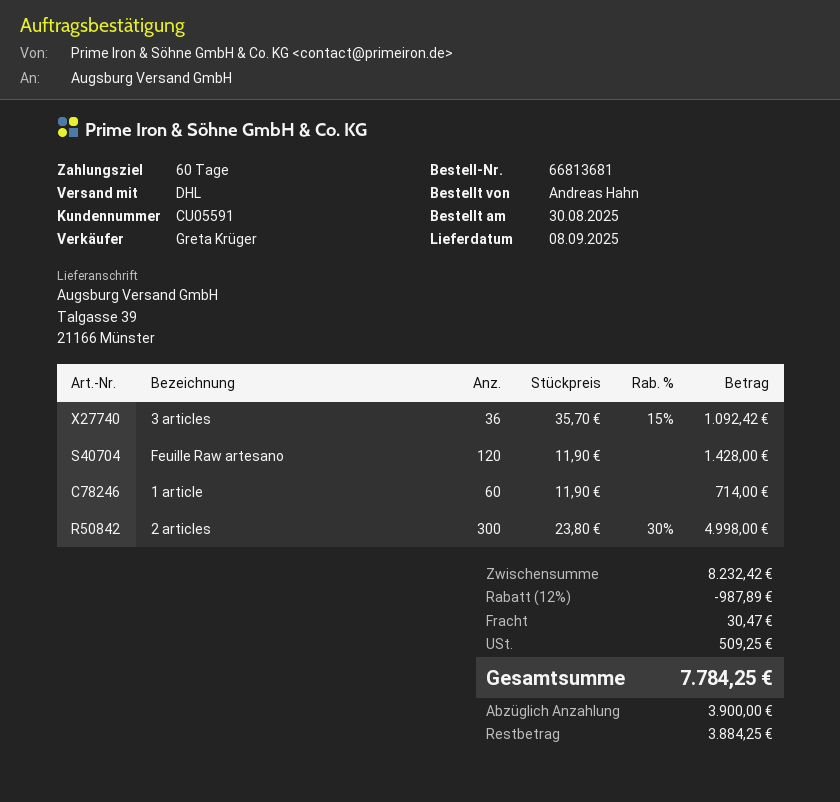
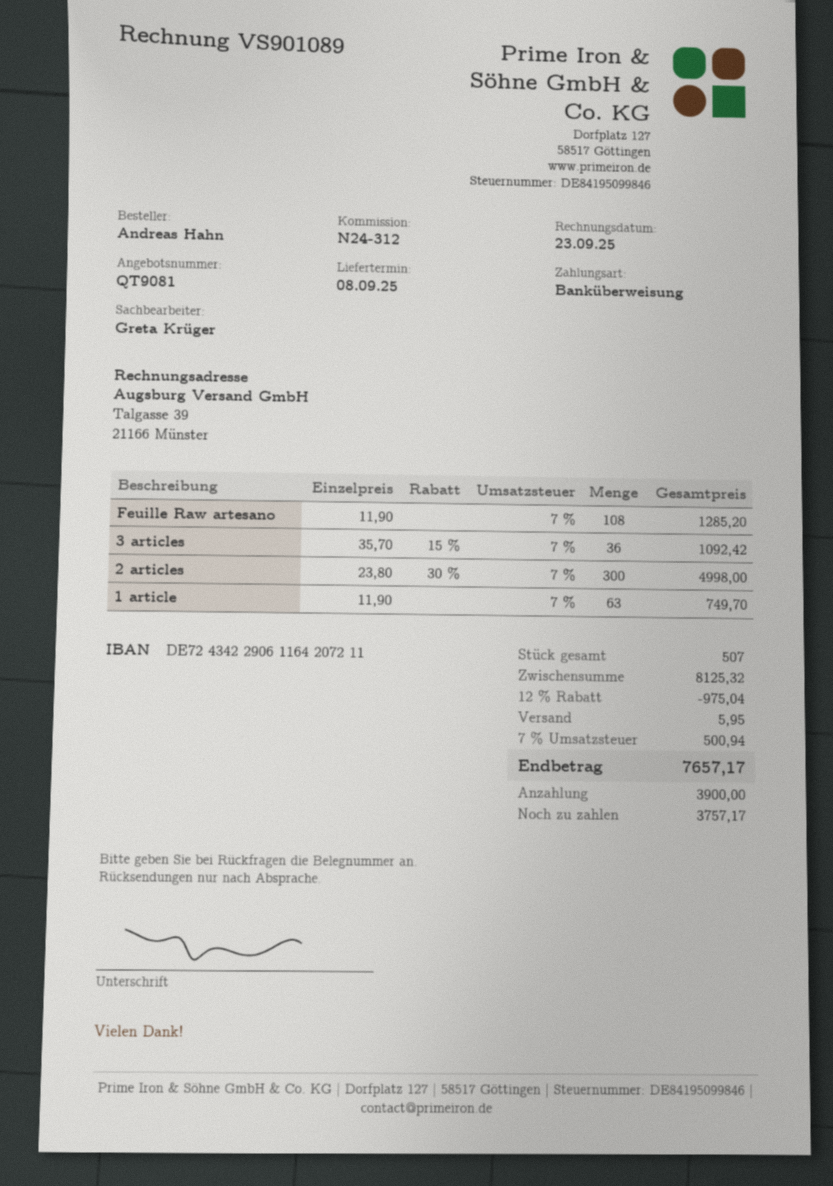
Feuille Raw artesano: 120 x 11.90 = 1428.00 -> 108 x 11.90 = 1285.20
1 article: 60 x 11.90 = 714.00 -> 63 x 11.90 = 749.70
subtotal: 8232.42 -> 8125.32
discount: 12% = 987.89 -> 12% = 975.04
shipping: 30.47 -> 5.95
tax: 509.25 -> 500.94
total: 7784.25 -> 7657.17
balance: 3884.25 -> 3757.17

